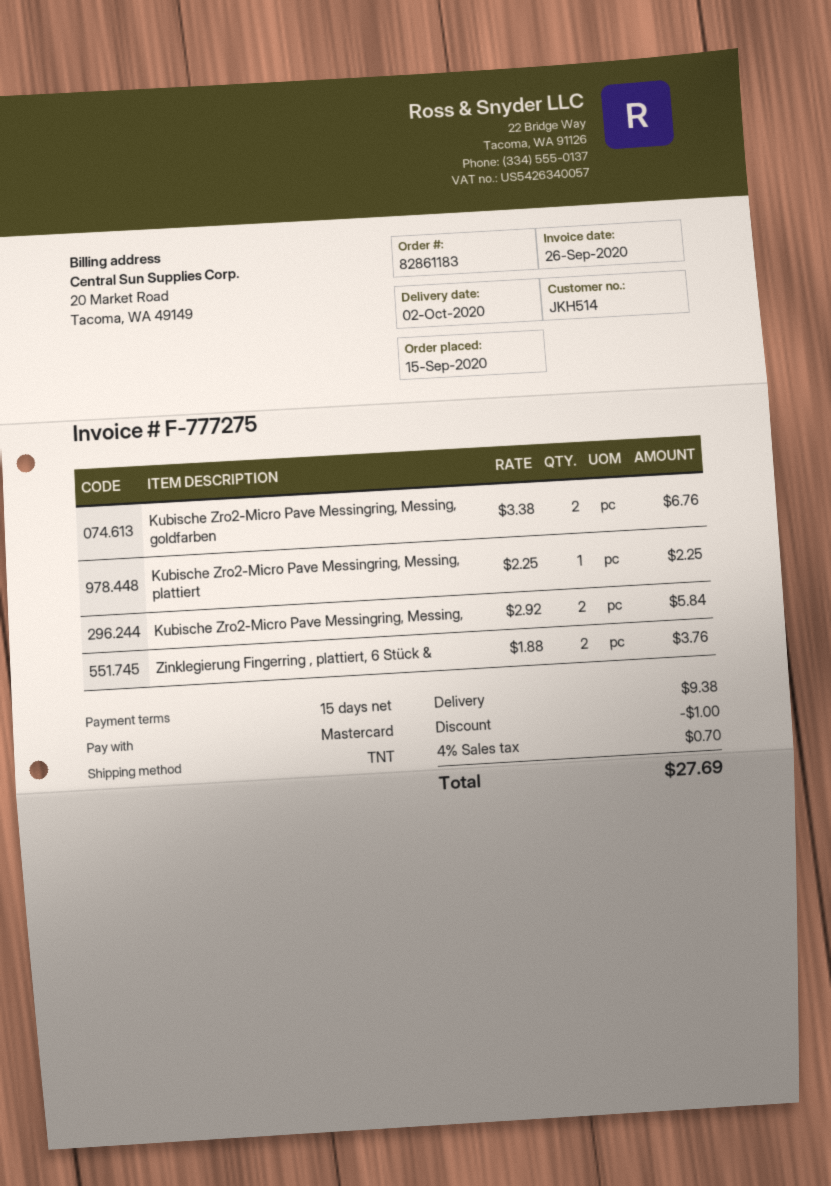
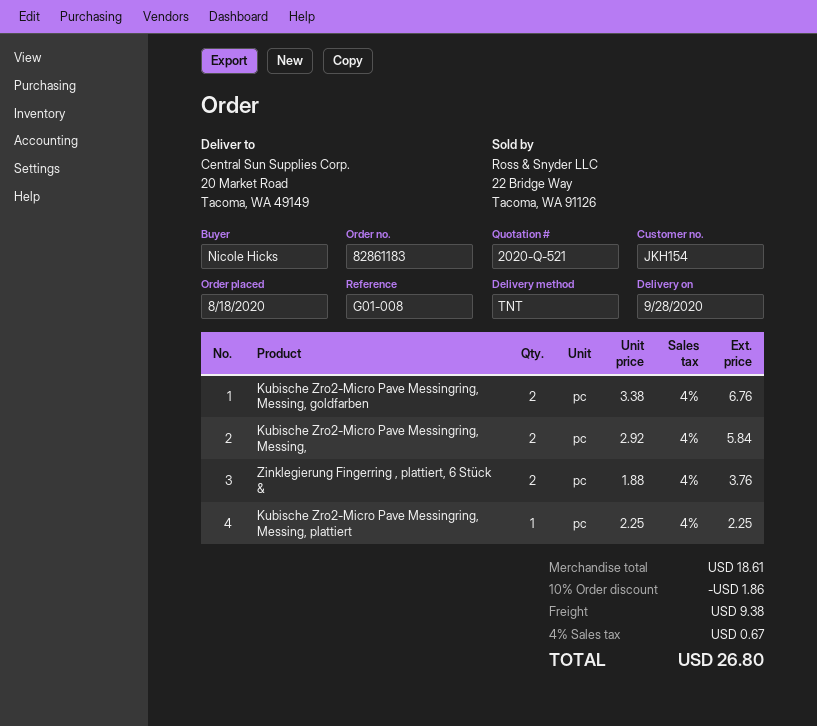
order date: 2020-09-15 -> 2020-08-18
delivery date: 2020-10-02 -> 2020-09-28
customer number: JKH514 -> JKH154
discount: 1.00 -> 1.86
tax: 4% = 0.70 -> 4% = 0.67
total: 27.69 -> 26.80

